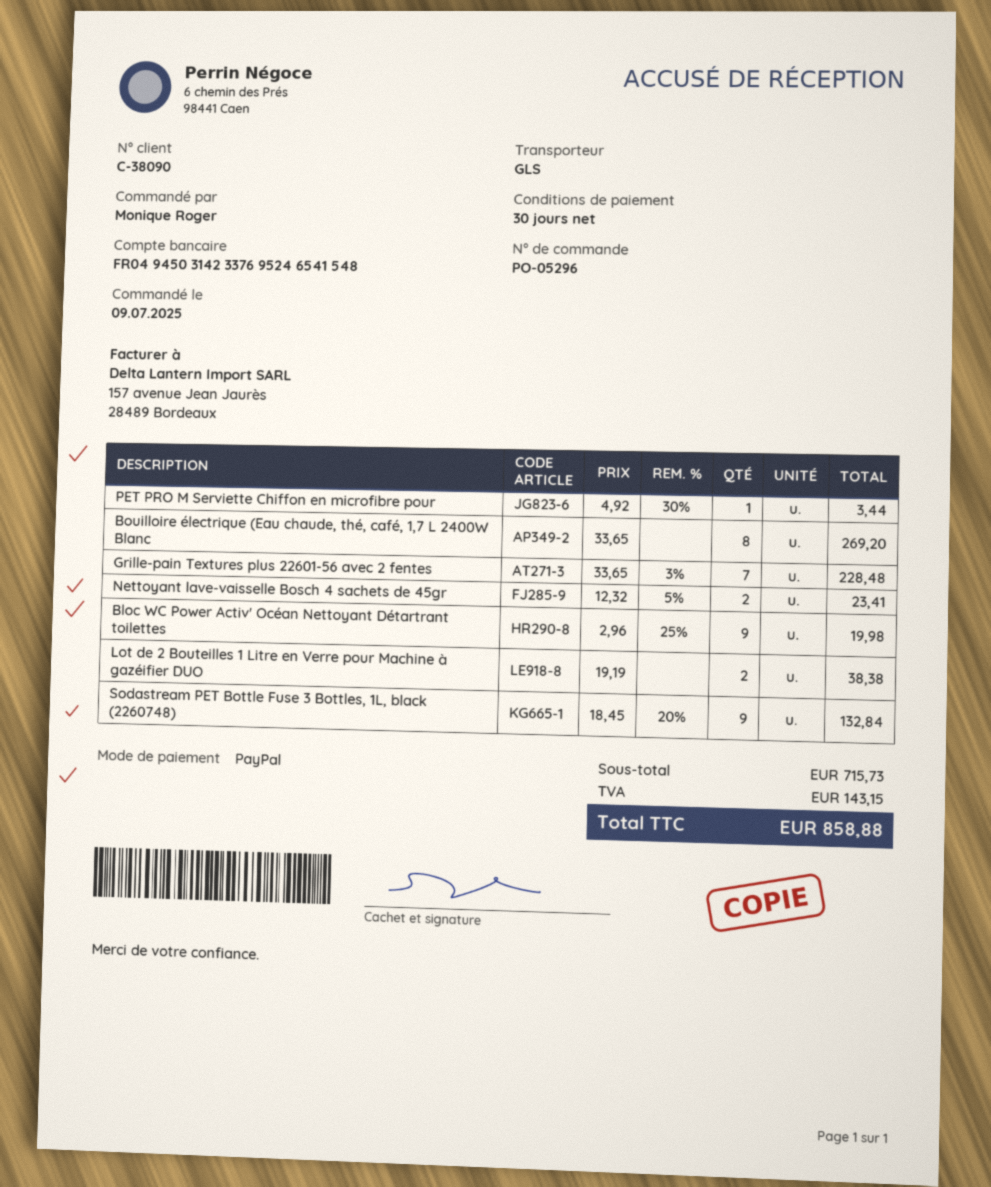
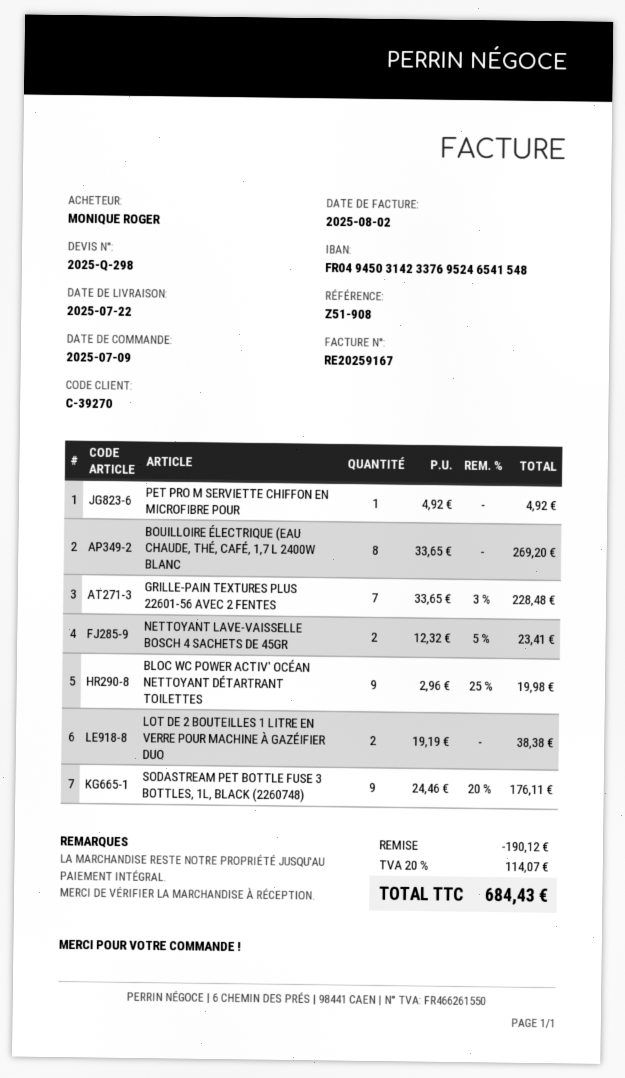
customer number: C-38090 -> C-39270
PET PRO M Serviette Chiffon en microfibre pour: 1 x 4.92 - 30% = 3.44 -> 1 x 4.92 = 4.92
Sodastream PET Bottle Fuse 3 Bottles, 1L, black (2260748): 9 x 18.45 - 20% = 132.84 -> 9 x 24.46 - 20% = 176.11
discount: none -> 190.12
tax: 143.15 -> 114.07
total: 858.88 -> 684.43

